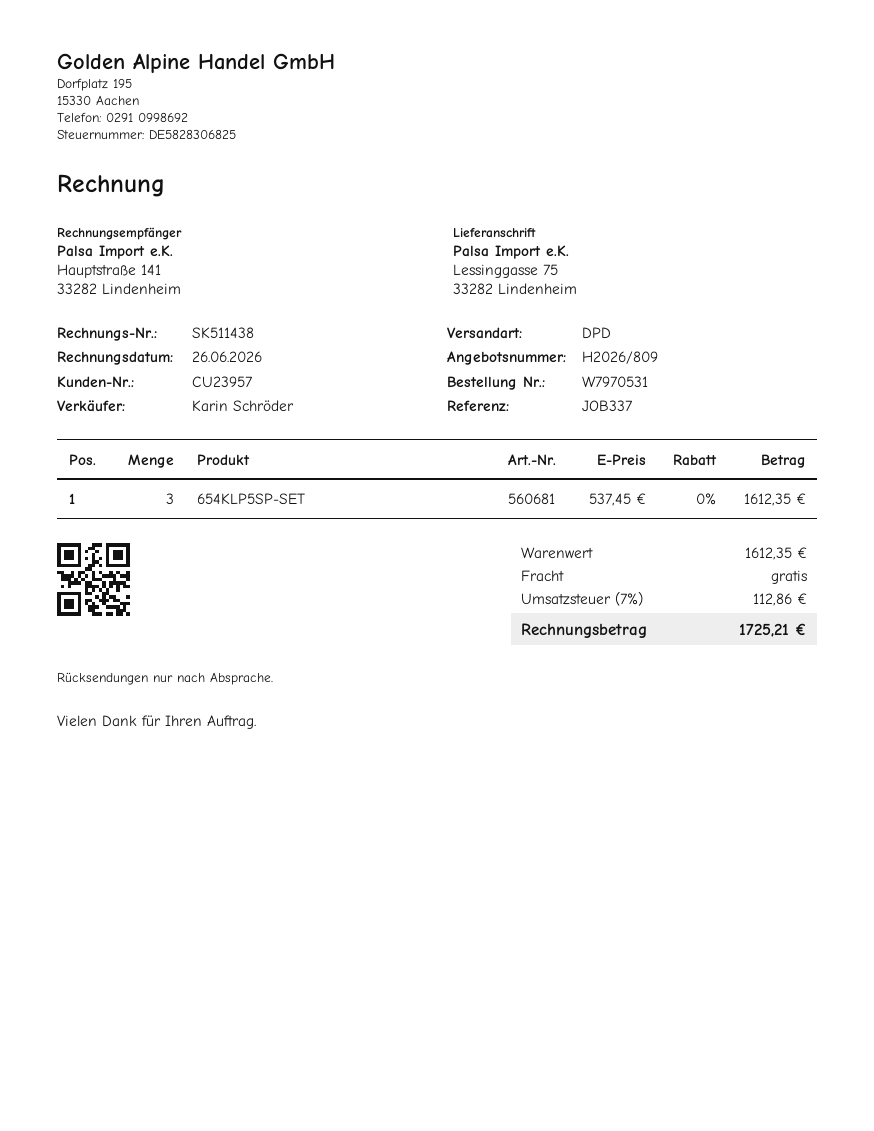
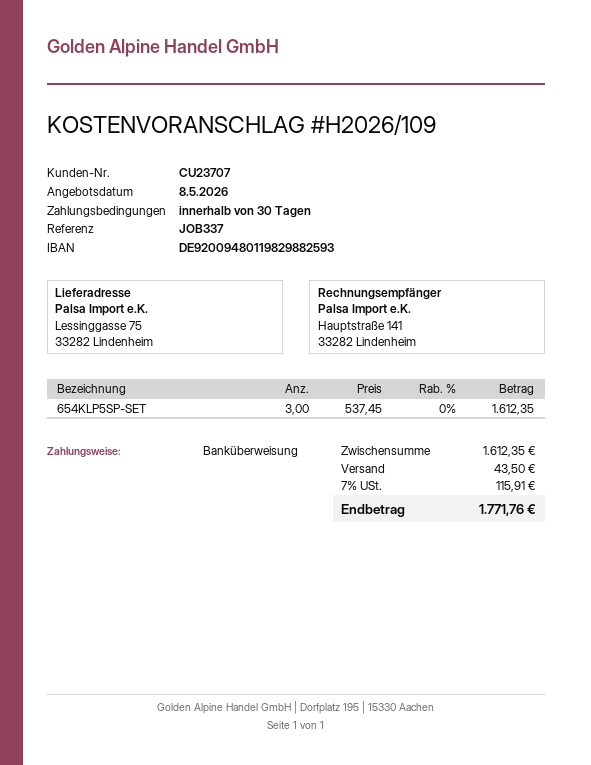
quote number: H2026/809 -> H2026/109
customer number: CU23957 -> CU23707
shipping: 0.00 -> 43.50
tax: 7% = 112.86 -> 7% = 115.91
total: 1725.21 -> 1771.76

